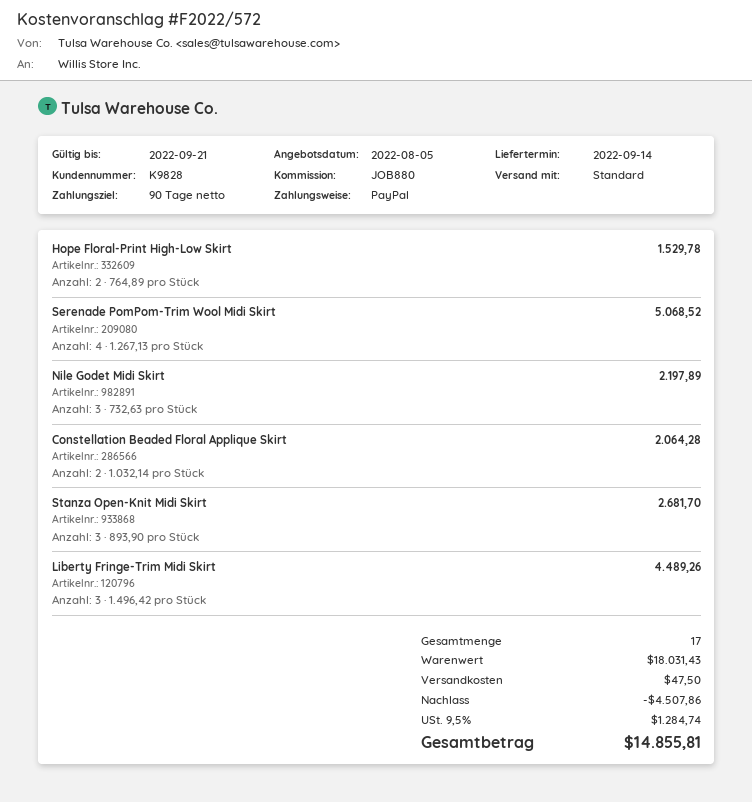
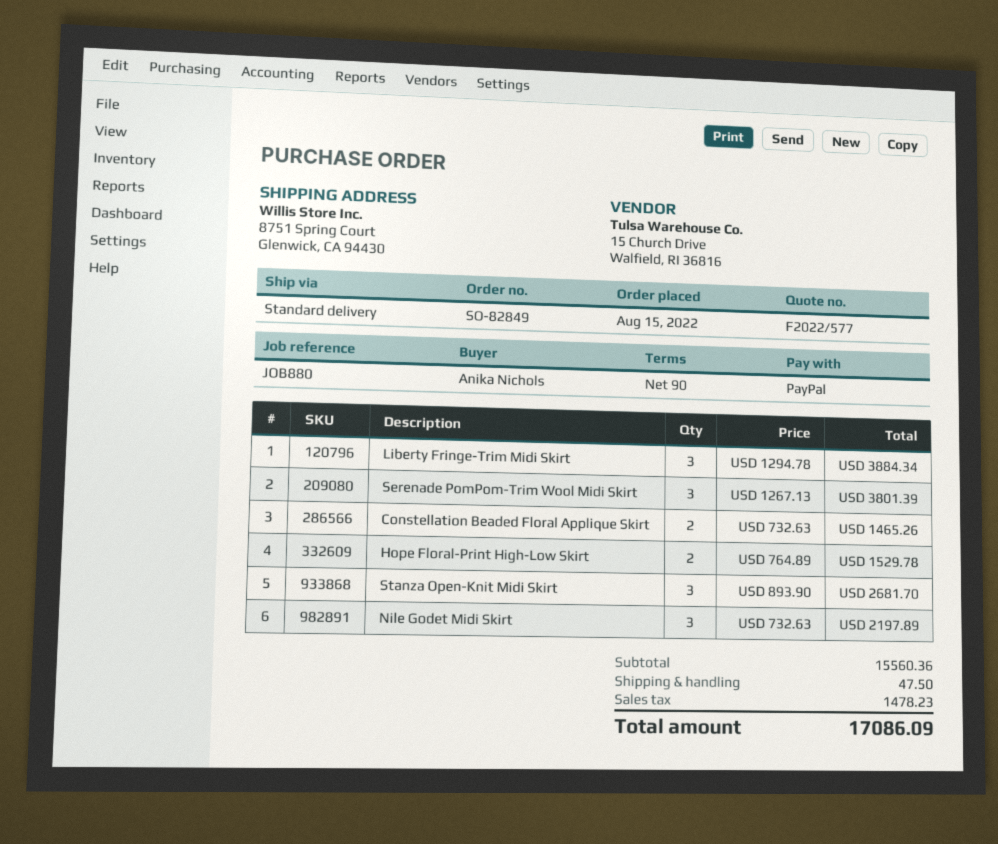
quote number: F2022/572 -> F2022/577
Serenade PomPom-Trim Wool Midi Skirt: 4 x 1267.13 = 5068.52 -> 3 x 1267.13 = 3801.39
Constellation Beaded Floral Applique Skirt: 2 x 1032.14 = 2064.28 -> 2 x 732.63 = 1465.26
Liberty Fringe-Trim Midi Skirt: 3 x 1496.42 = 4489.26 -> 3 x 1294.78 = 3884.34
subtotal: 18031.43 -> 15560.36
discount: 4507.86 -> none
tax: 1284.74 -> 1478.23
total: 14855.81 -> 17086.09

